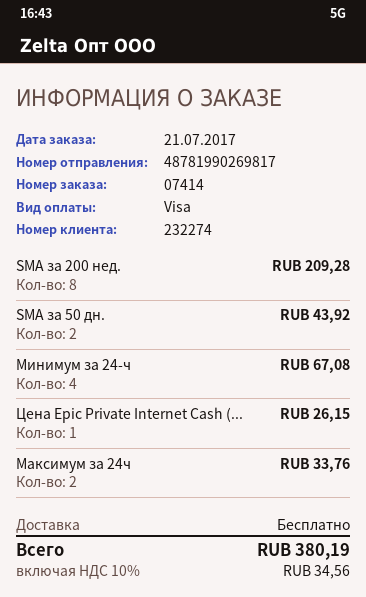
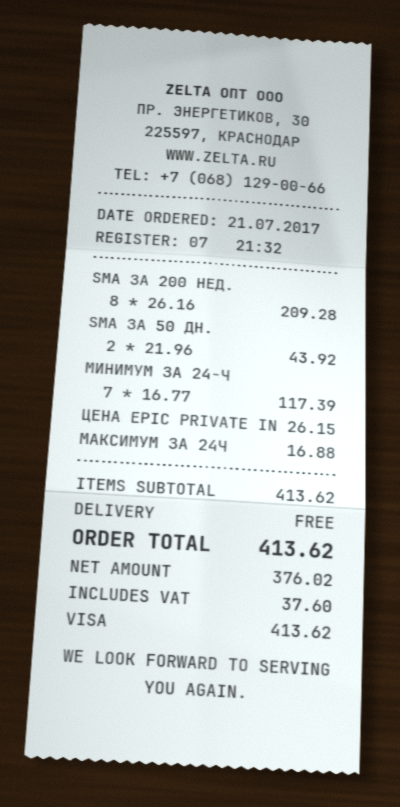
Минимум за 24-ч: 4 for 67.08 -> 7 for 117.39
Максимум за 24ч: 2 for 33.76 -> 1 for 16.88
tax: 34.56 -> 37.60
total: 380.19 -> 413.62

